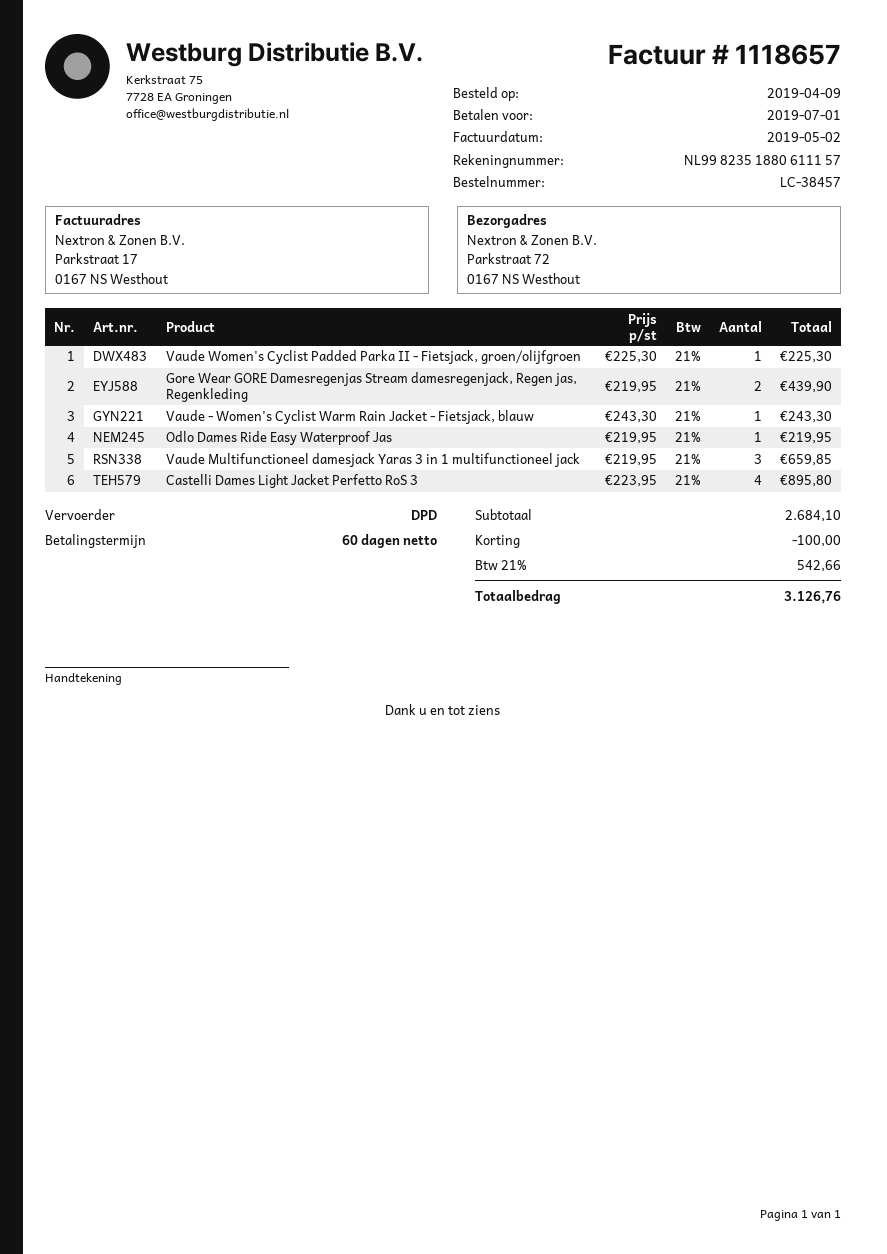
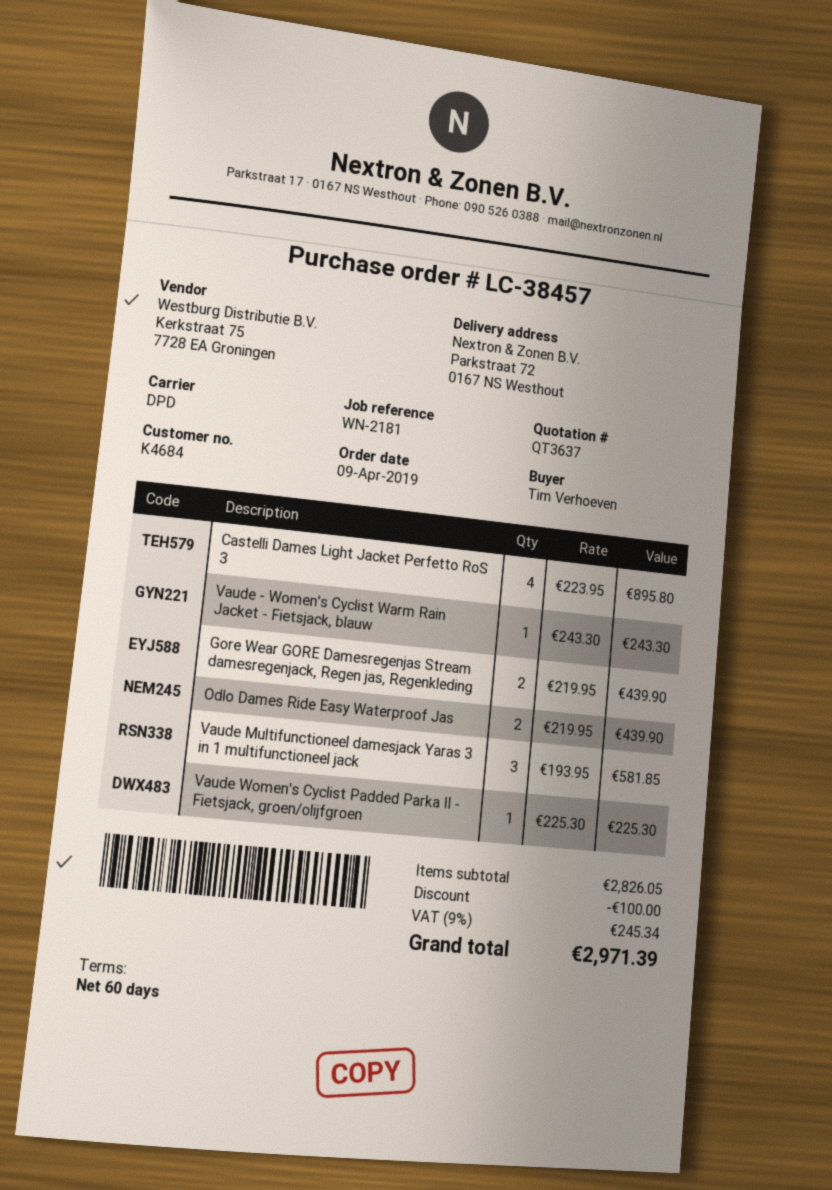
Odlo Dames Ride Easy Waterproof Jas: 1 x 219.95 = 219.95 -> 2 x 219.95 = 439.90
Vaude Multifunctioneel damesjack Yaras 3 in 1 multifunctioneel jack: 3 x 219.95 = 659.85 -> 3 x 193.95 = 581.85
subtotal: 2684.10 -> 2826.05
tax: 21% = 542.66 -> 9% = 245.34
total: 3126.76 -> 2971.39

